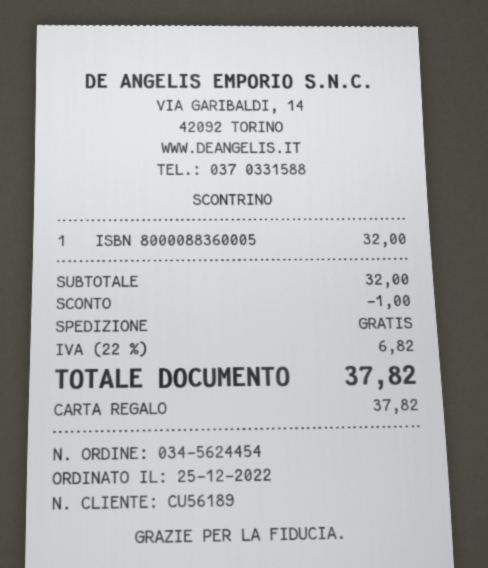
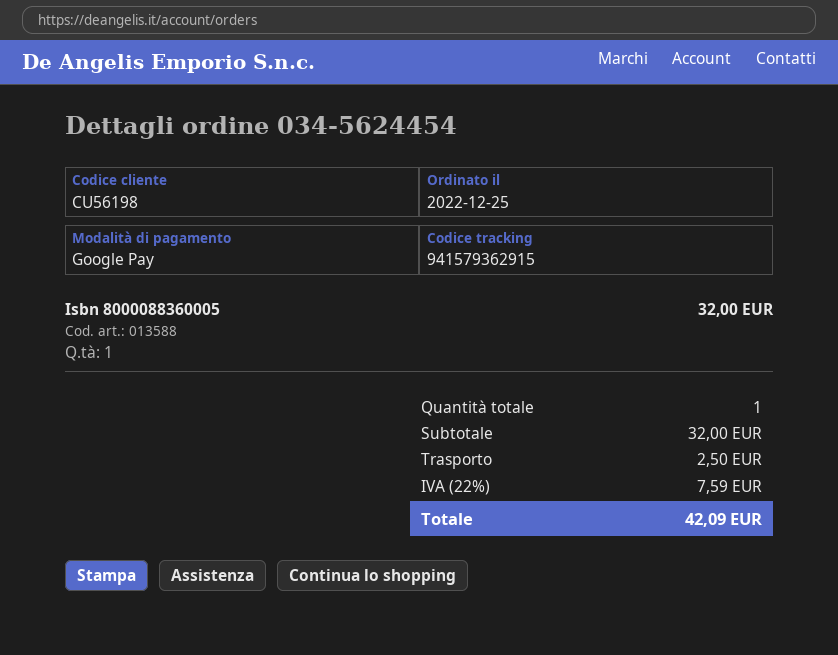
customer number: CU56189 -> CU56198
payment method: gift card -> Google Pay
discount: 1.00 -> none
shipping: 0.00 -> 2.50
tax: 22% = 6.82 -> 22% = 7.59
total: 37.82 -> 42.09

